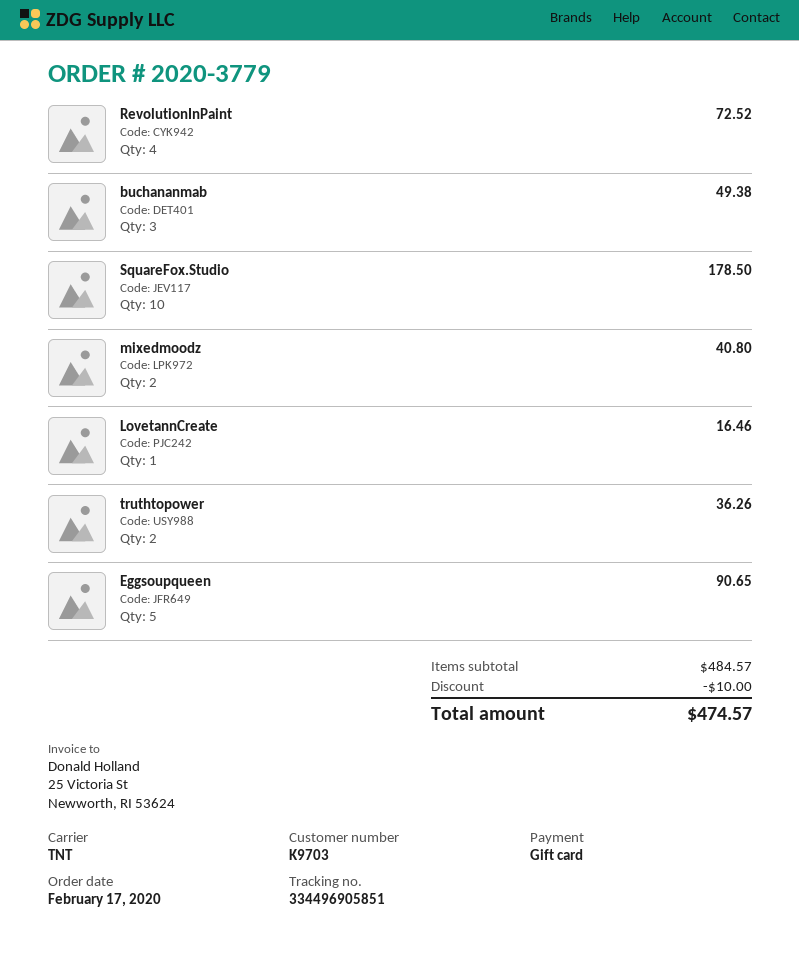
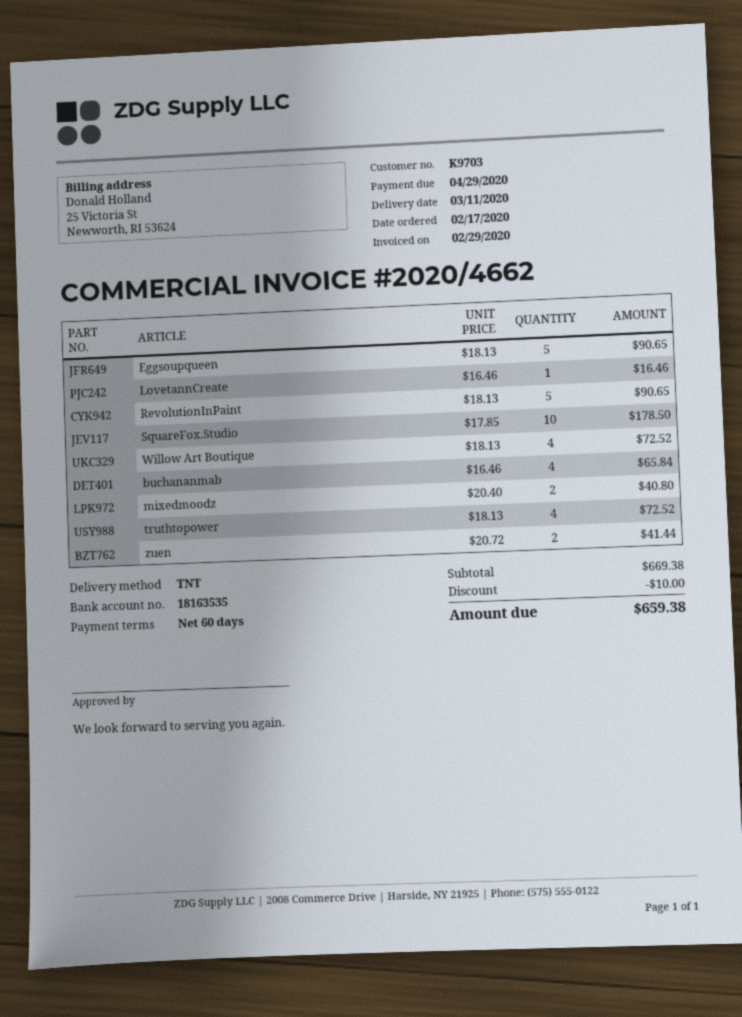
RevolutionInPaint: 4 for 72.52 -> 5 for 90.65
buchananmab: 3 for 49.38 -> 4 for 65.84
truthtopower: 2 for 36.26 -> 4 for 72.52
Willow Art Boutique: none -> 4 for 72.52
zuen: none -> 2 for 41.44
subtotal: 484.57 -> 669.38
total: 474.57 -> 659.38

